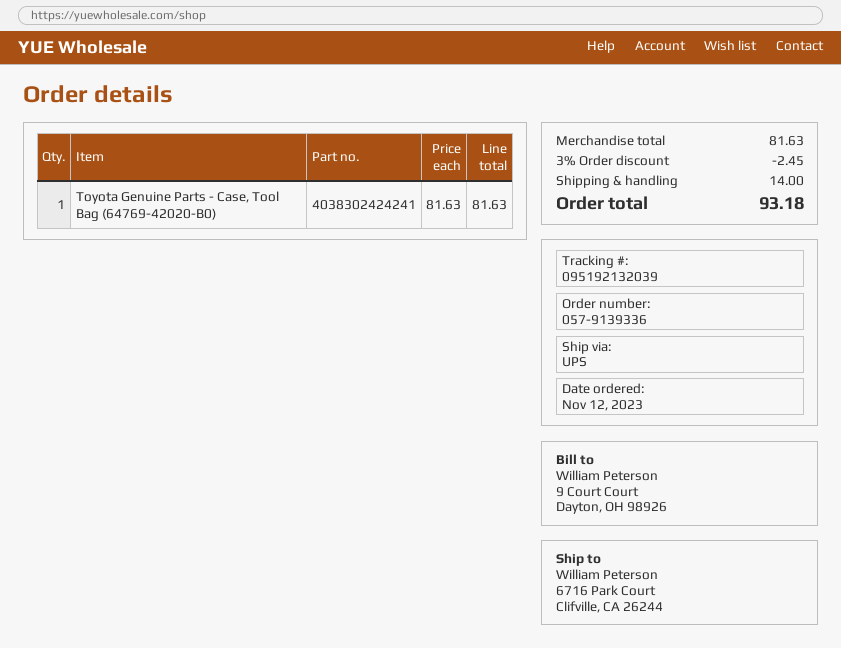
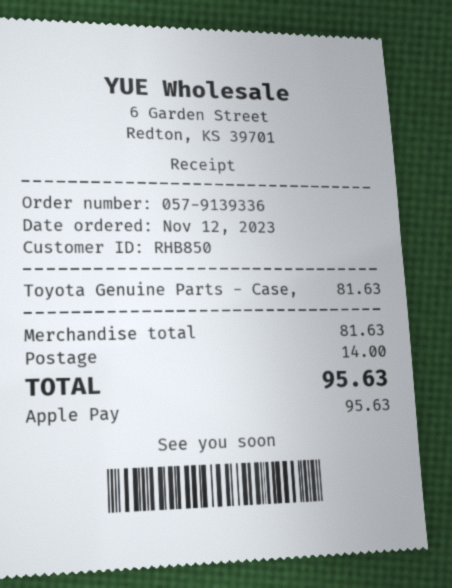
discount: 3% = 2.45 -> none
total: 93.18 -> 95.63

